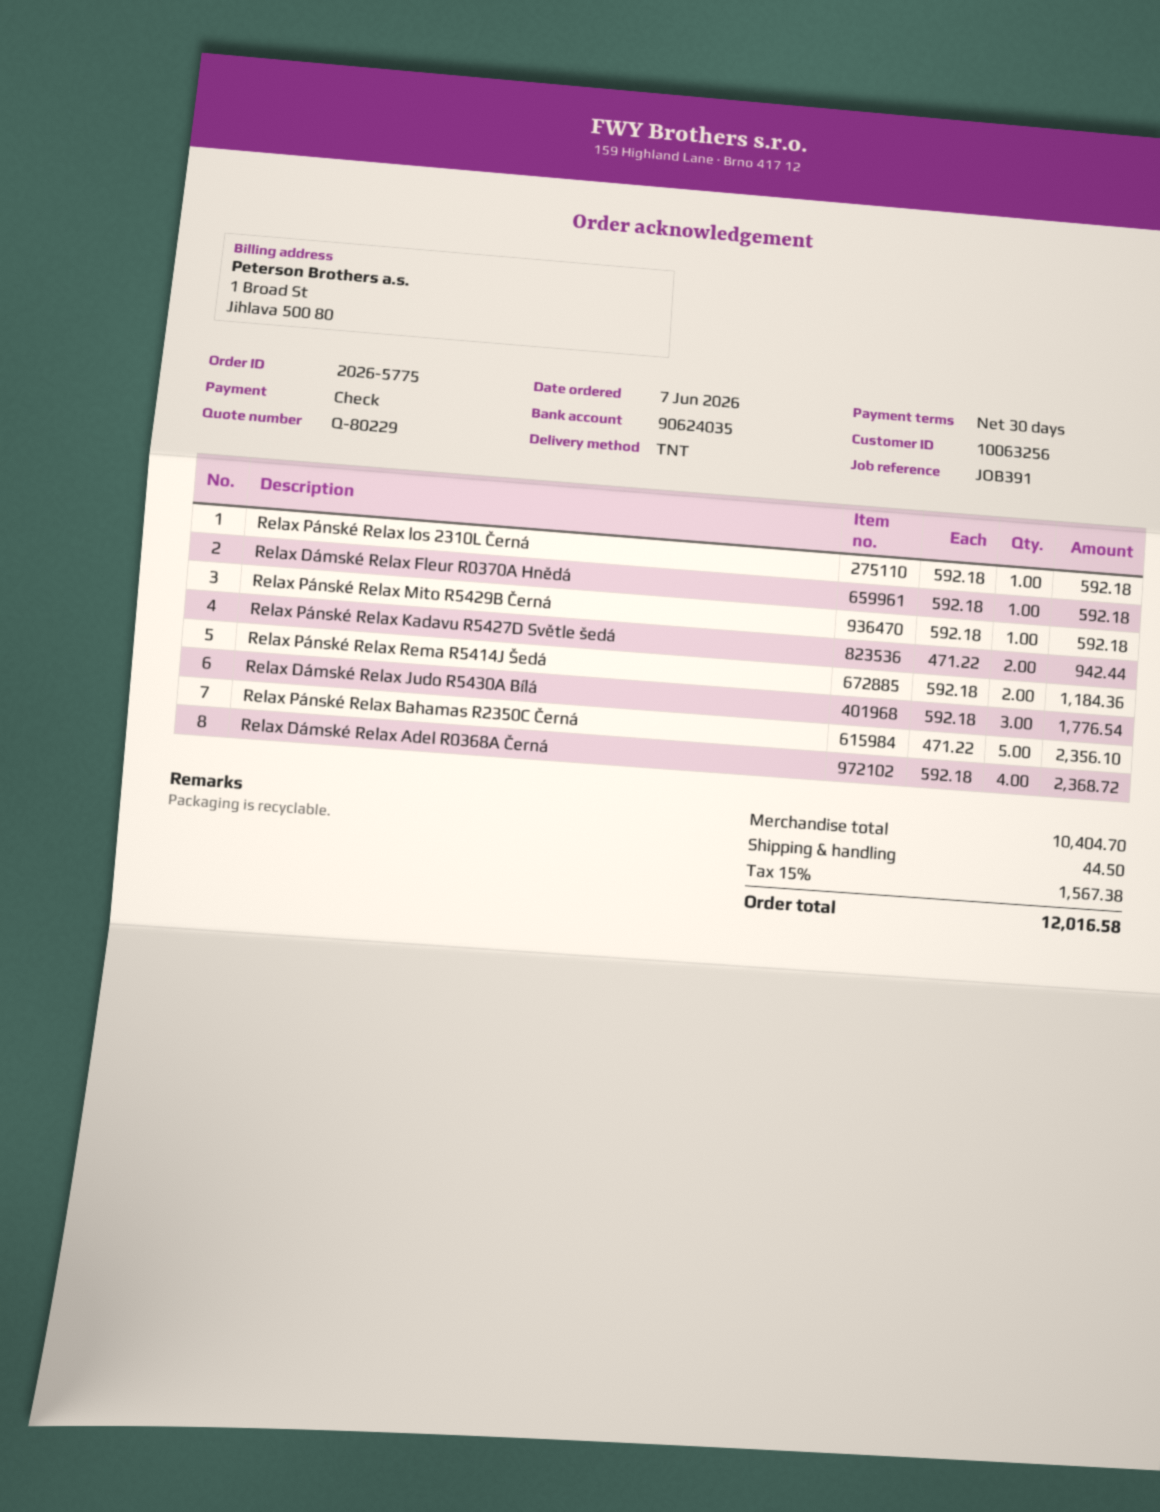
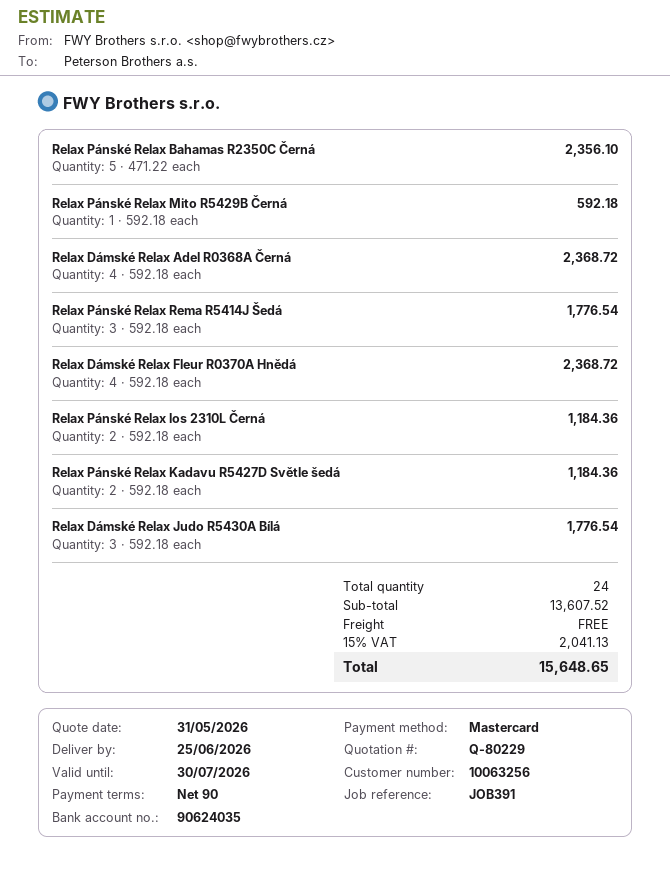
payment terms: 30 days -> 90 days
payment method: cheque -> Mastercard
Relax Pánské Relax los 2310L Černá: 1 x 592.18 = 592.18 -> 2 x 592.18 = 1184.36
Relax Dámské Relax Fleur R0370A Hnědá: 1 x 592.18 = 592.18 -> 4 x 592.18 = 2368.72
Relax Pánské Relax Kadavu R5427D Světle šedá: 2 x 471.22 = 942.44 -> 2 x 592.18 = 1184.36
Relax Pánské Relax Rema R5414J Šedá: 2 x 592.18 = 1184.36 -> 3 x 592.18 = 1776.54
subtotal: 10404.70 -> 13607.52
shipping: 44.50 -> 0.00
tax: 15% = 1567.38 -> 15% = 2041.13
total: 12016.58 -> 15648.65

